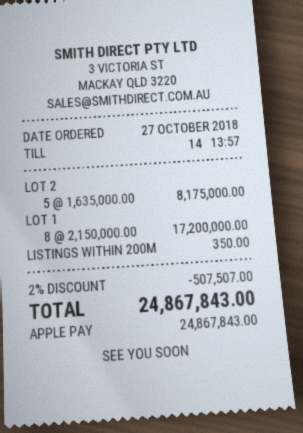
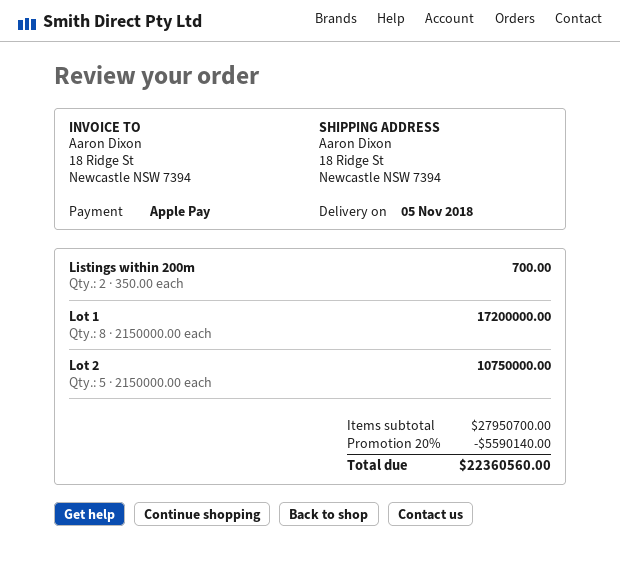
LOT 2: 5 x 1635000.00 = 8175000.00 -> 5 x 2150000.00 = 10750000.00
LISTINGS WITHIN 200M: 1 x 350.00 = 350.00 -> 2 x 350.00 = 700.00
discount: 2% = 507507.00 -> 20% = 5590140.00
total: 24867843.00 -> 22360560.00

